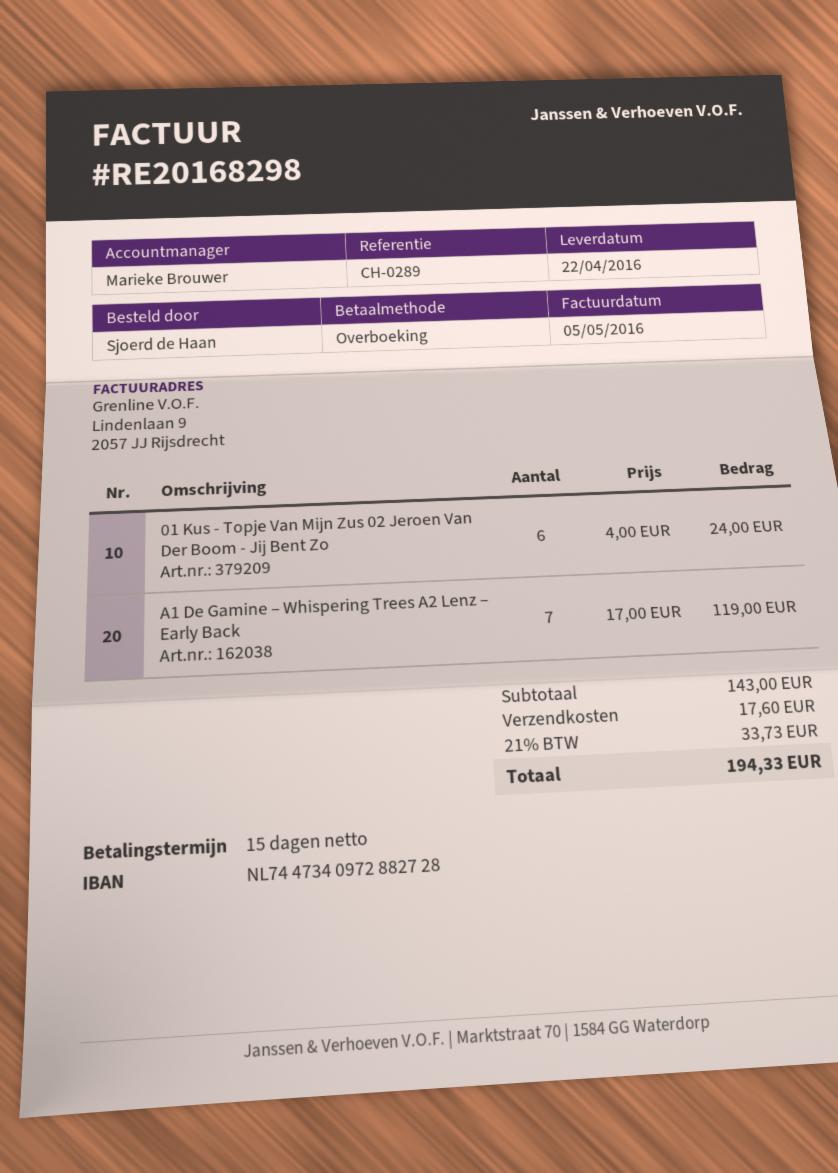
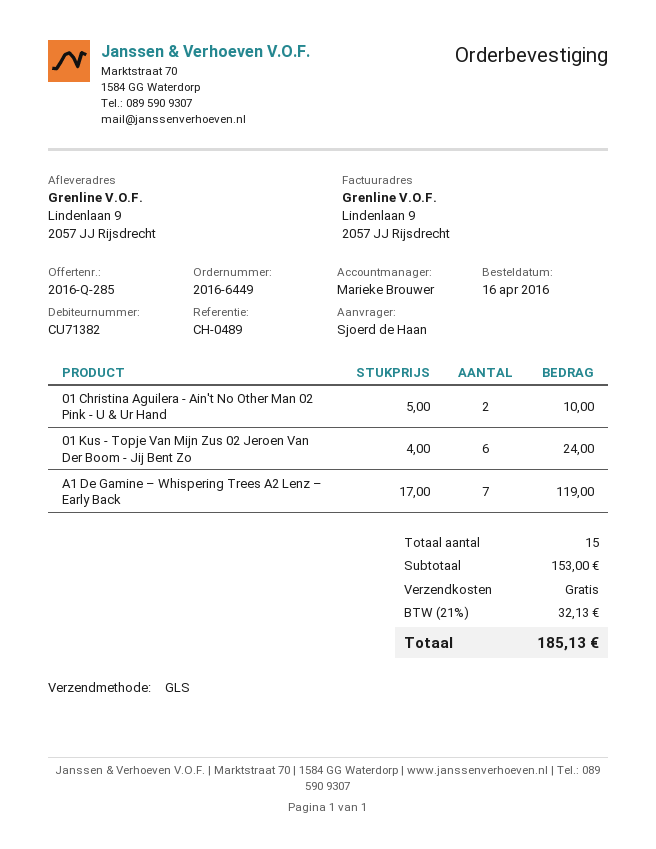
reference: CH-0289 -> CH-0489
01 Christina Aguilera - Ain't No Other Man 02 Pink - U & Ur Hand: none -> 2 x 5.00 = 10.00
subtotal: 143.00 -> 153.00
shipping: 17.60 -> 0.00
tax: 21% = 33.73 -> 21% = 32.13
total: 194.33 -> 185.13

